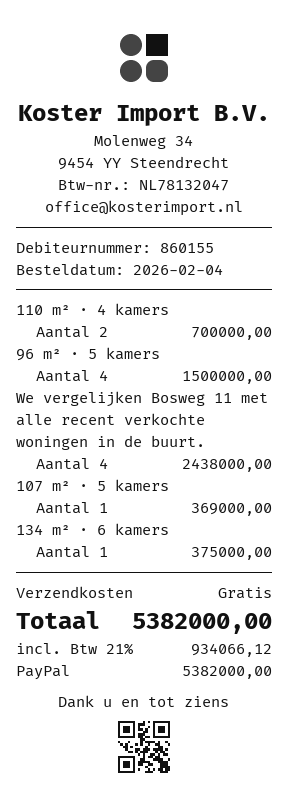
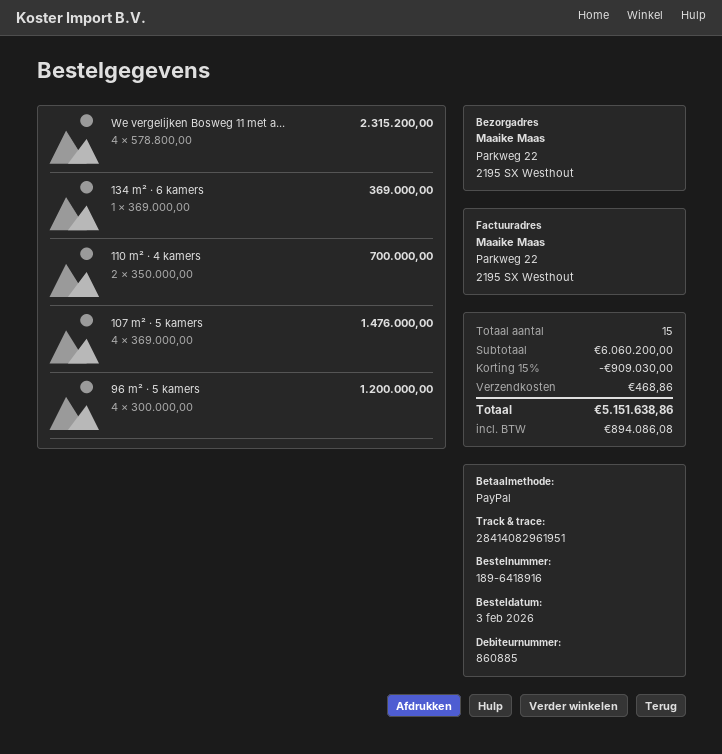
order date: 2026-02-04 -> 2026-02-03
customer number: 860155 -> 860885
96 m² · 5 kamers: 4 for 1500000.00 -> 4 for 1200000.00
We vergelijken Bosweg 11 met alle recent verkochte woningen in de buurt.: 4 for 2438000.00 -> 4 for 2315200.00
107 m² · 5 kamers: 1 for 369000.00 -> 4 for 1476000.00
134 m² · 6 kamers: 1 for 375000.00 -> 1 for 369000.00
discount: none -> 15% = 909030.00
shipping: 0.00 -> 468.86
tax: 934066.12 -> 894086.08
total: 5382000.00 -> 5151638.86

